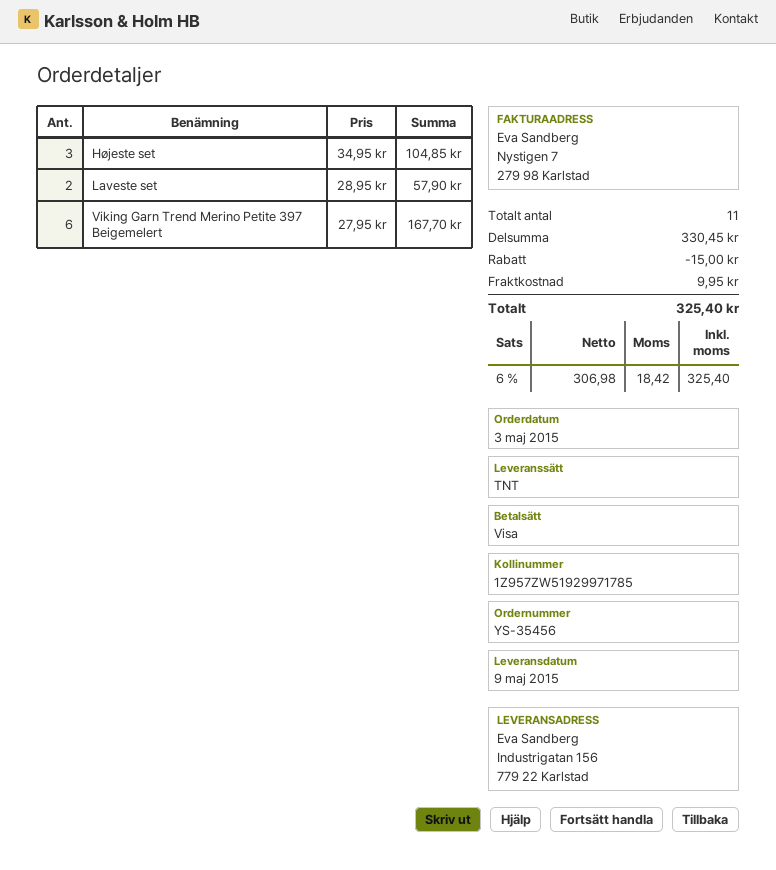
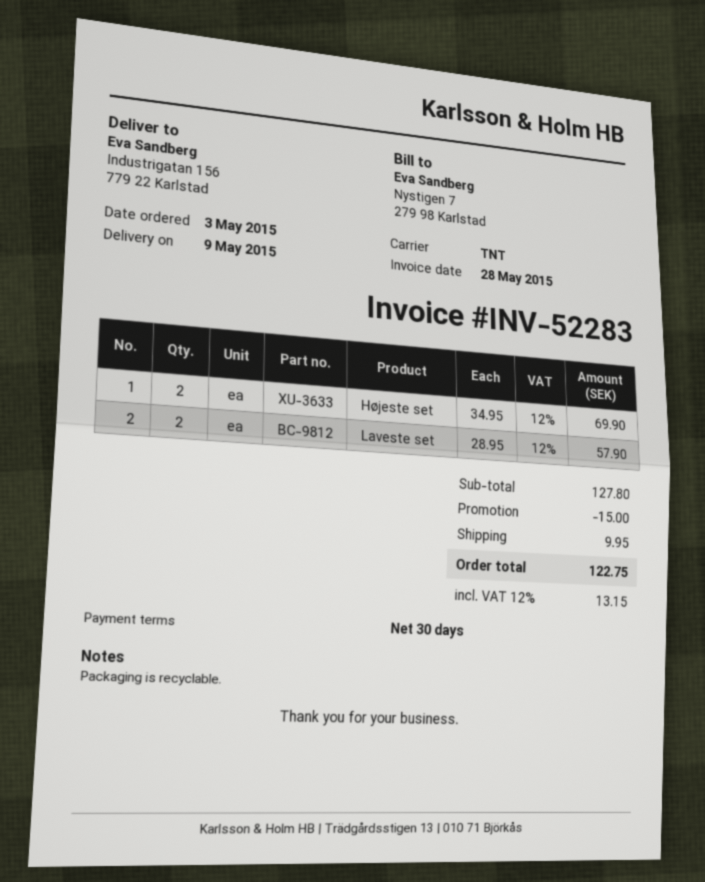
Højeste set: 3 x 34.95 = 104.85 -> 2 x 34.95 = 69.90
Viking Garn Trend Merino Petite 397 Beigemelert: 6 x 27.95 = 167.70 -> none
subtotal: 330.45 -> 127.80
tax: 6% = 18.42 -> 12% = 13.15
total: 325.40 -> 122.75

